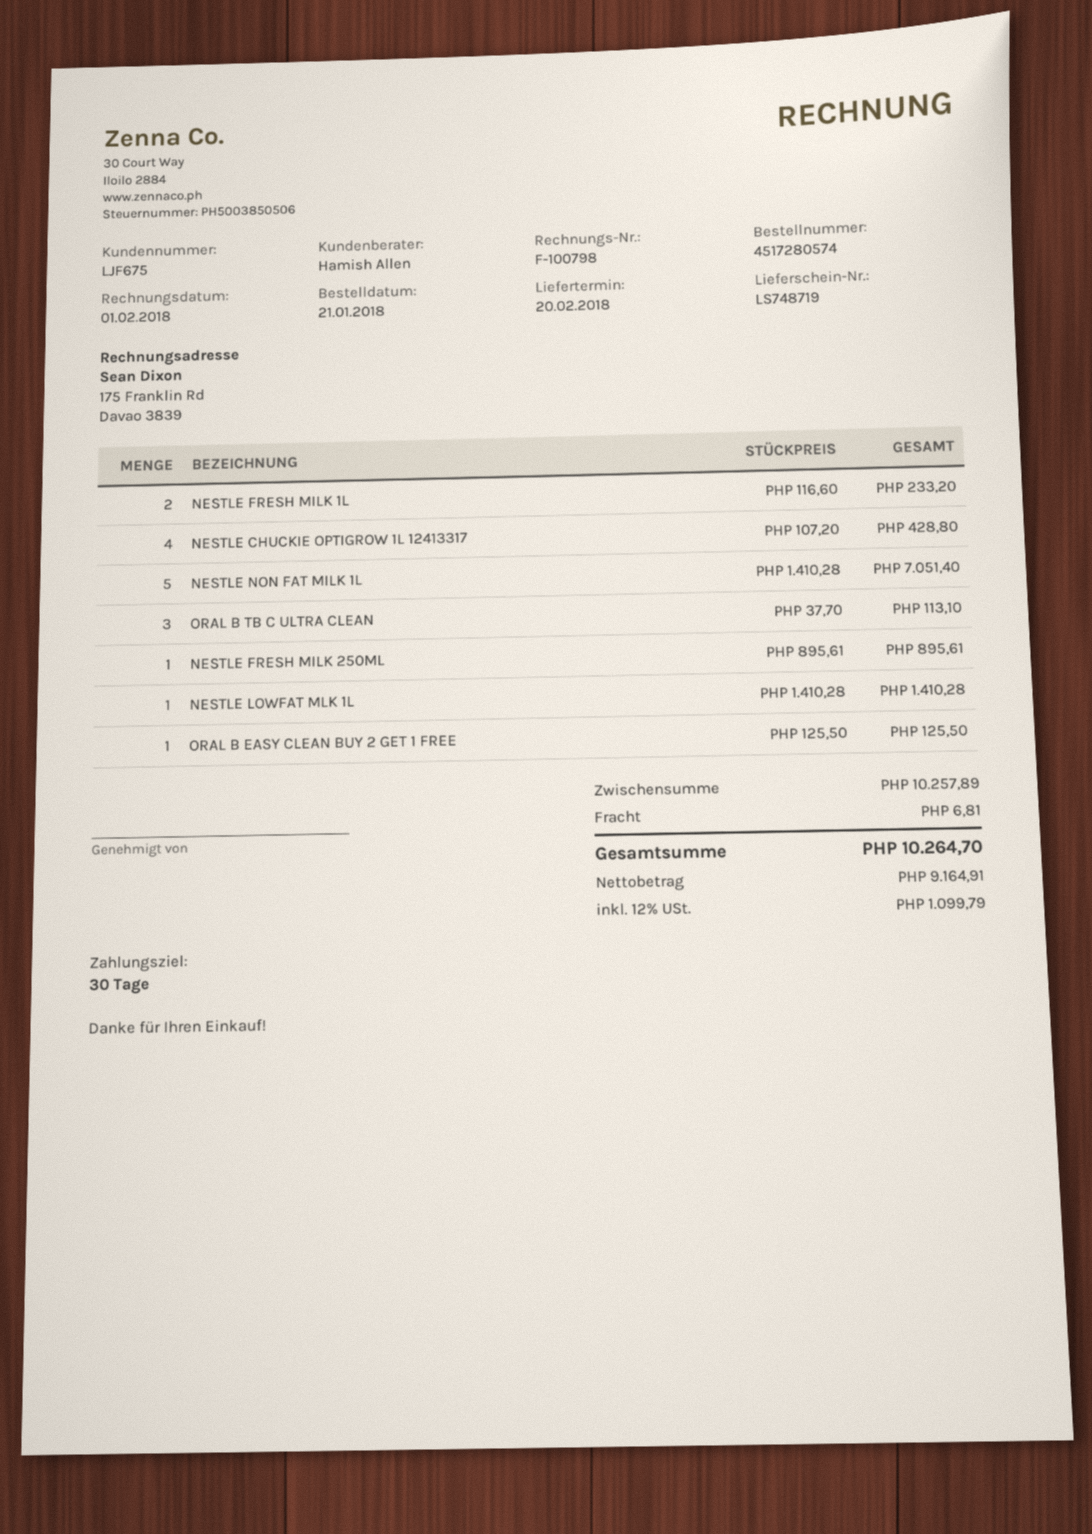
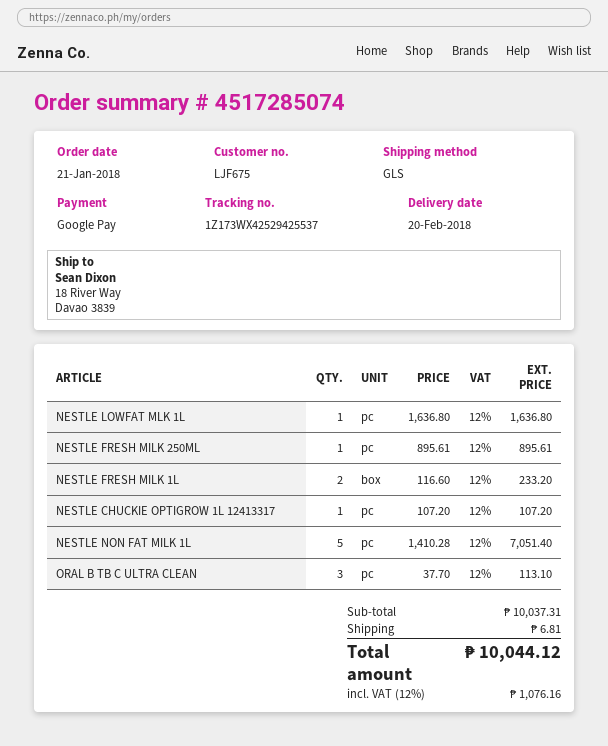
order number: 4517280574 -> 4517285074
NESTLE CHUCKIE OPTIGROW 1L 12413317: 4 x 107.20 = 428.80 -> 1 x 107.20 = 107.20
NESTLE LOWFAT MLK 1L: 1 x 1410.28 = 1410.28 -> 1 x 1636.80 = 1636.80
ORAL B EASY CLEAN BUY 2 GET 1 FREE: 1 x 125.50 = 125.50 -> none
subtotal: 10257.89 -> 10037.31
tax: 12% = 1099.79 -> 12% = 1076.16
total: 10264.70 -> 10044.12

